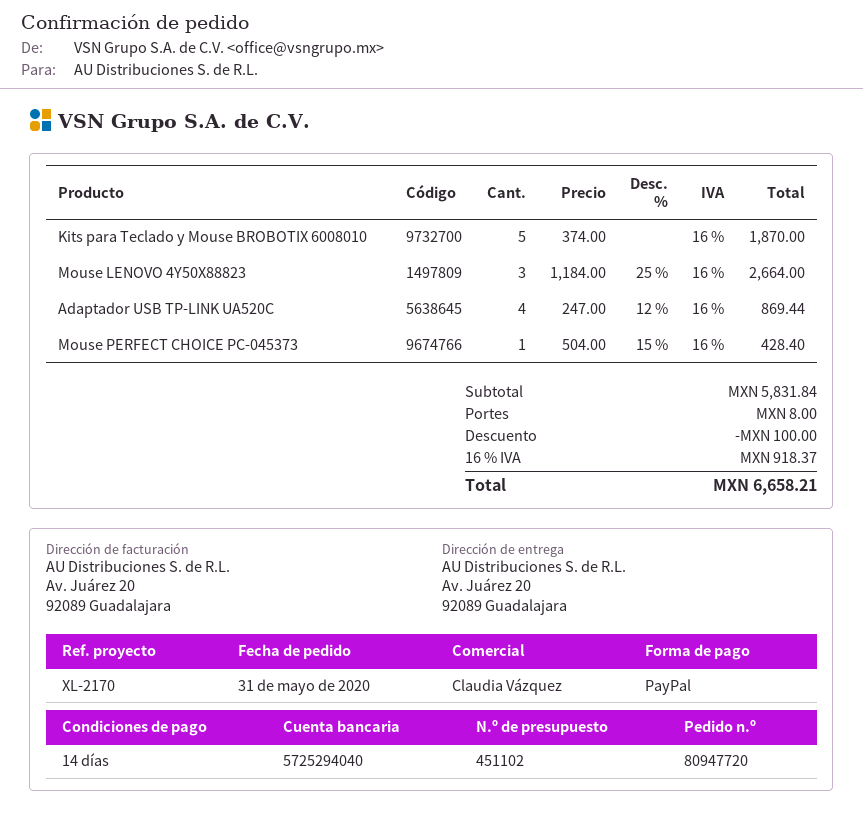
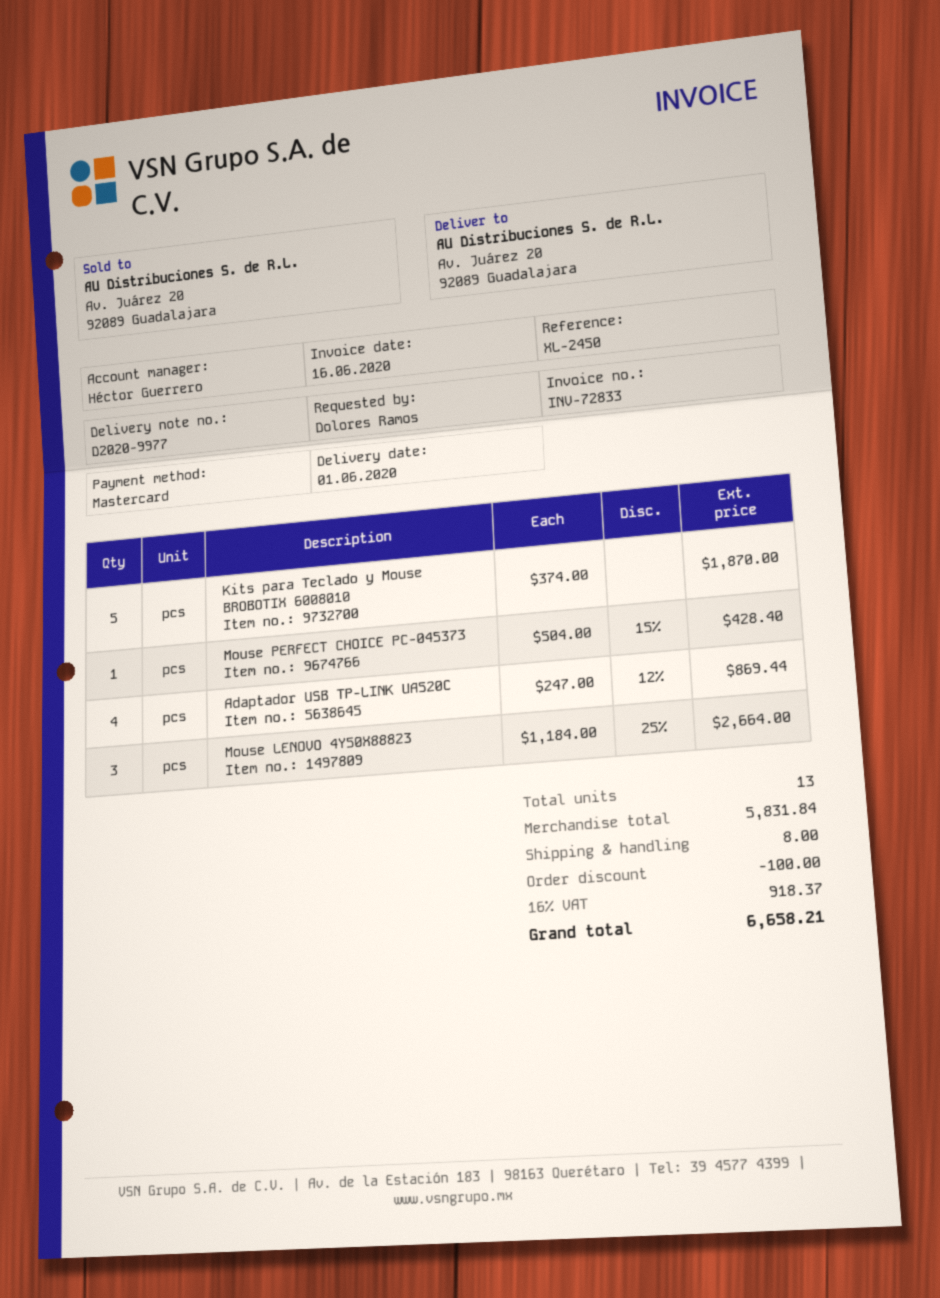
reference: XL-2170 -> XL-2450
sales rep: Claudia Vázquez -> Héctor Guerrero
payment method: PayPal -> Mastercard

